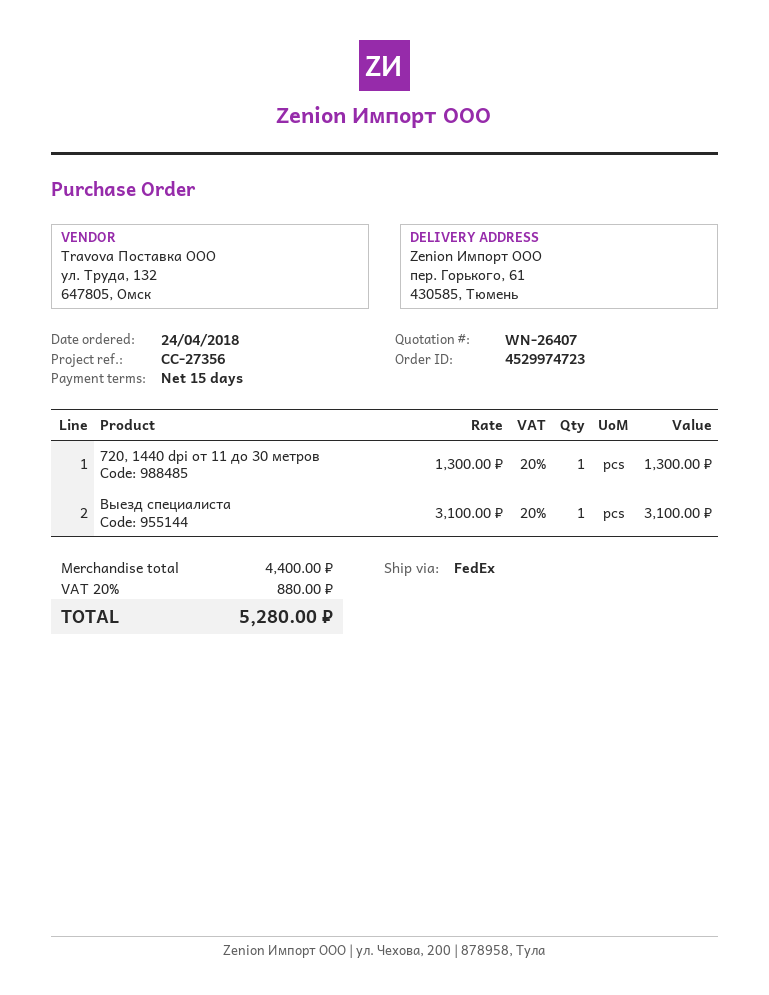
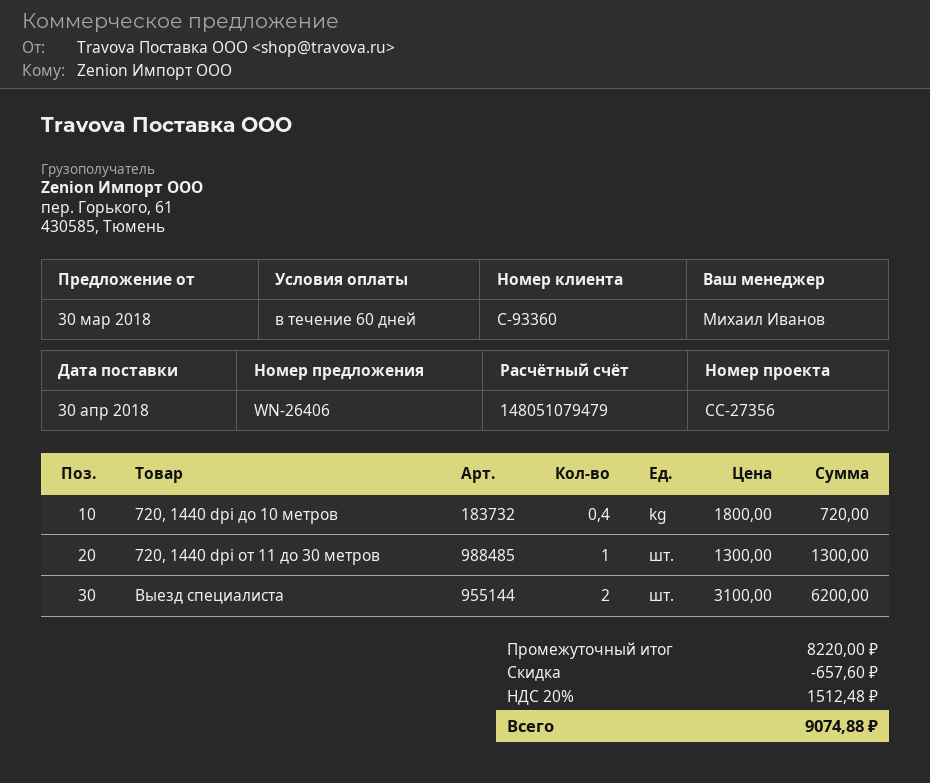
quote number: WN-26407 -> WN-26406
payment terms: 15 days -> 60 days
Выезд специалиста: 1 x 3100.00 = 3100.00 -> 2 x 3100.00 = 6200.00
720, 1440 dpi до 10 метров: none -> 0.4 x 1800.00 = 720.00
subtotal: 4400.00 -> 8220.00
discount: none -> 657.60
tax: 20% = 880.00 -> 20% = 1512.48
total: 5280.00 -> 9074.88

